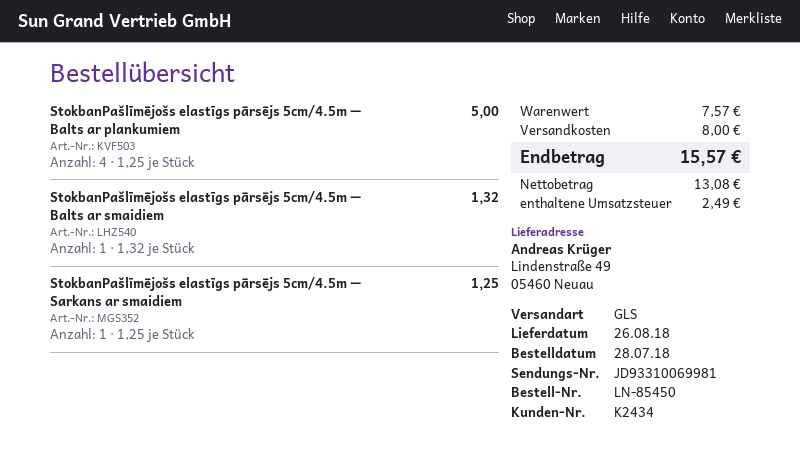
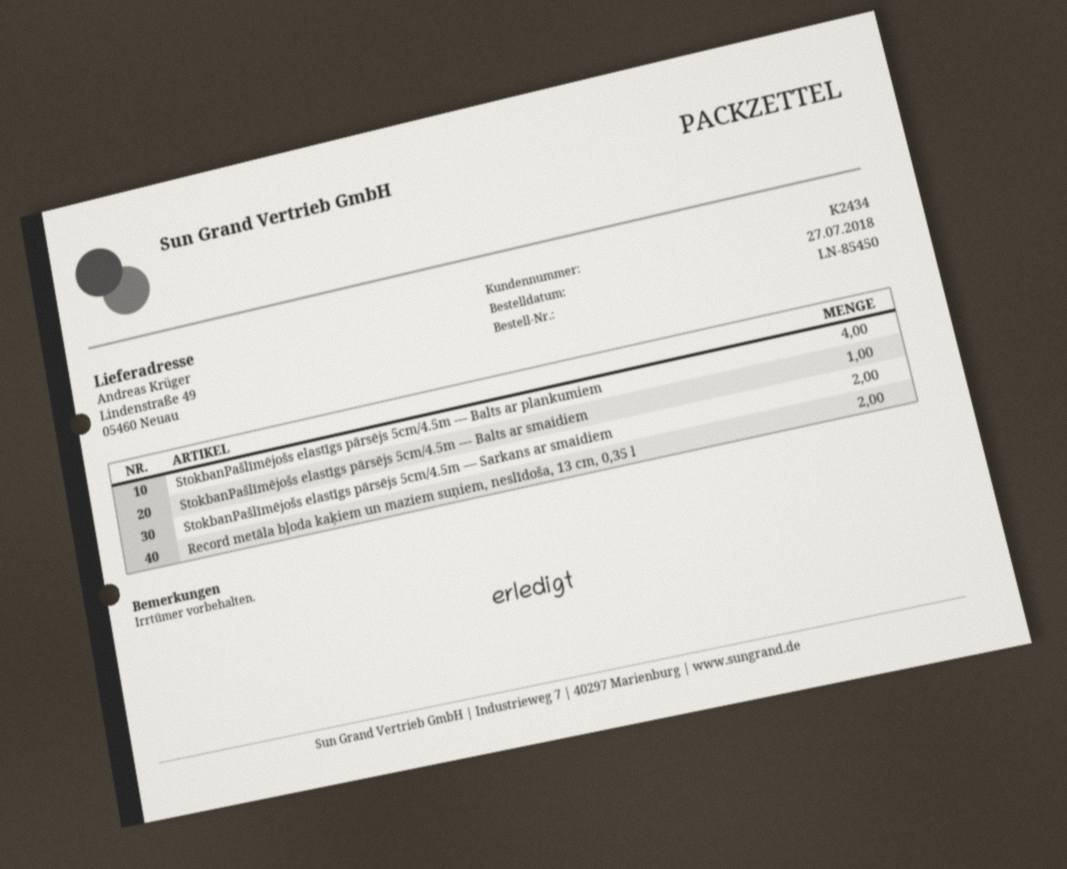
order date: 2018-07-28 -> 2018-07-27
StokbanPašlīmējošs elastīgs pārsējs 5cm/4.5m — Sarkans ar smaidiem: 1 -> 2
Record metāla bļoda kaķiem un maziem suņiem, neslīdoša, 13 cm, 0,35 l: none -> 2

